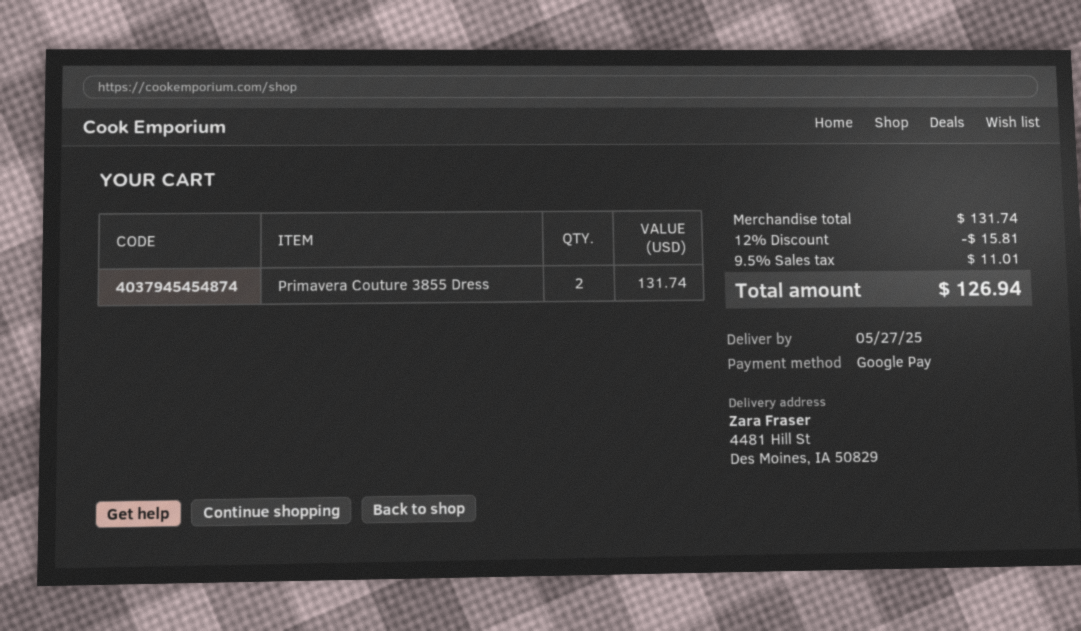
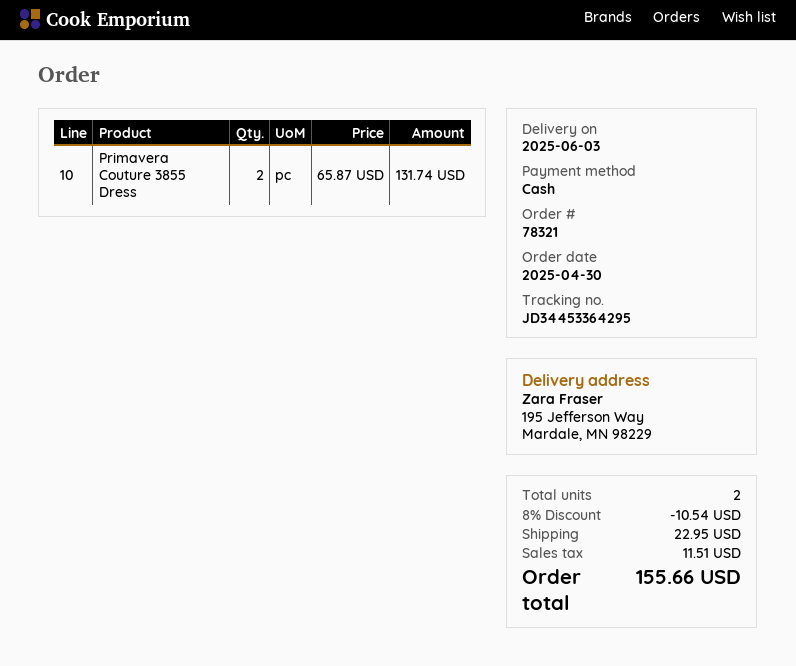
delivery date: 2025-05-27 -> 2025-06-03
payment method: Google Pay -> cash
ship to: 4481 Hill St, Des Moines, IA 50829 -> 195 Jefferson Way, Mardale, MN 98229
discount: 12% = 15.81 -> 8% = 10.54
shipping: none -> 22.95
tax: 11.01 -> 11.51
total: 126.94 -> 155.66

